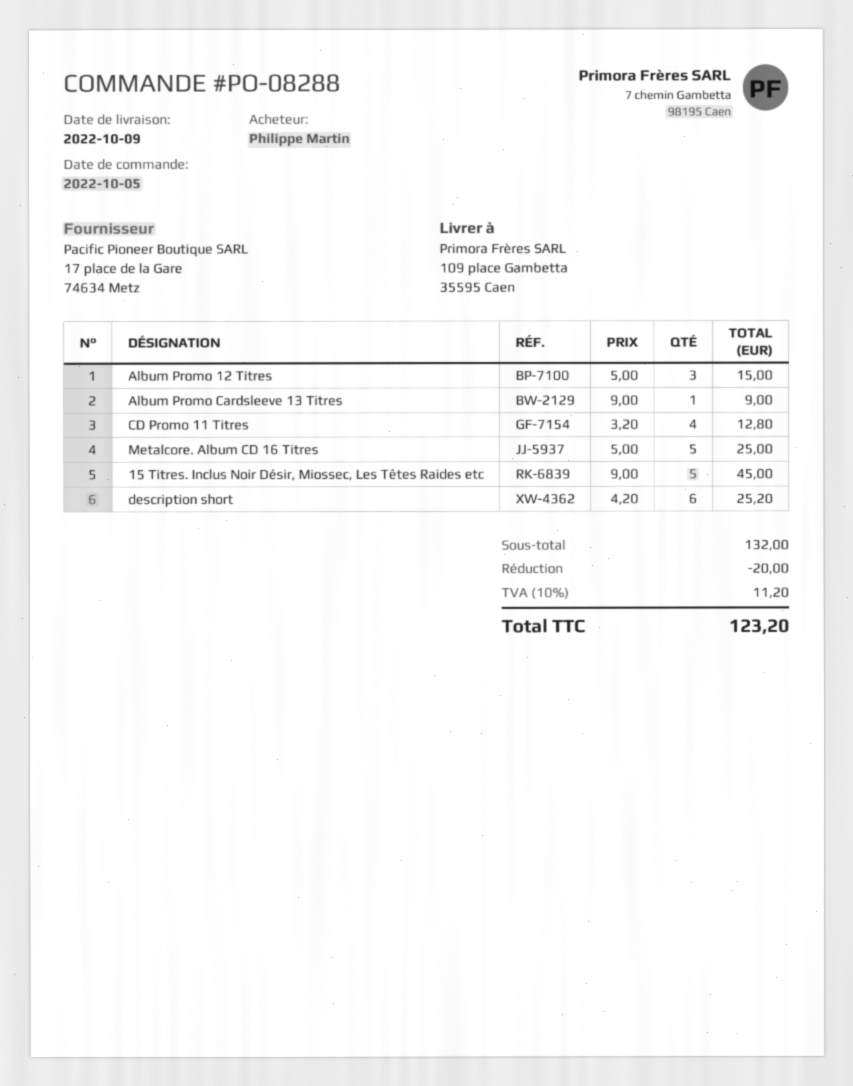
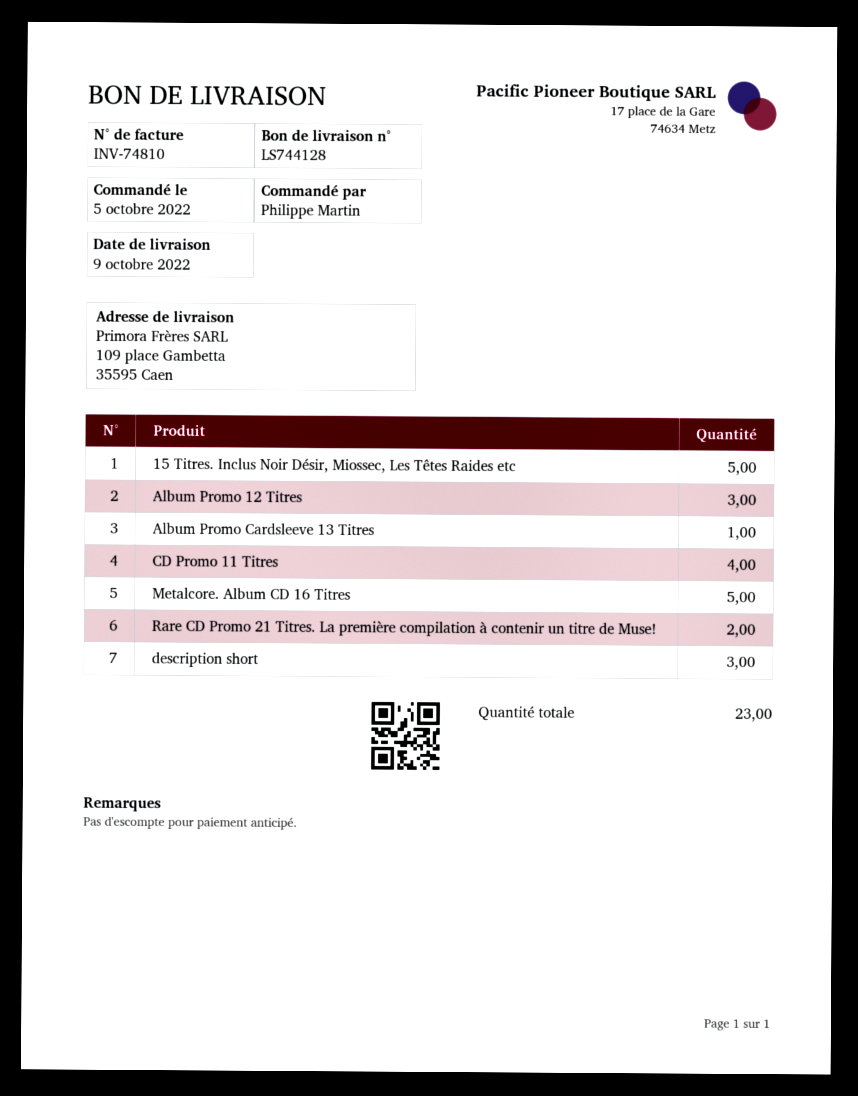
description short: 6 -> 3
Rare CD Promo 21 Titres. La première compilation à contenir un titre de Muse!: none -> 2

